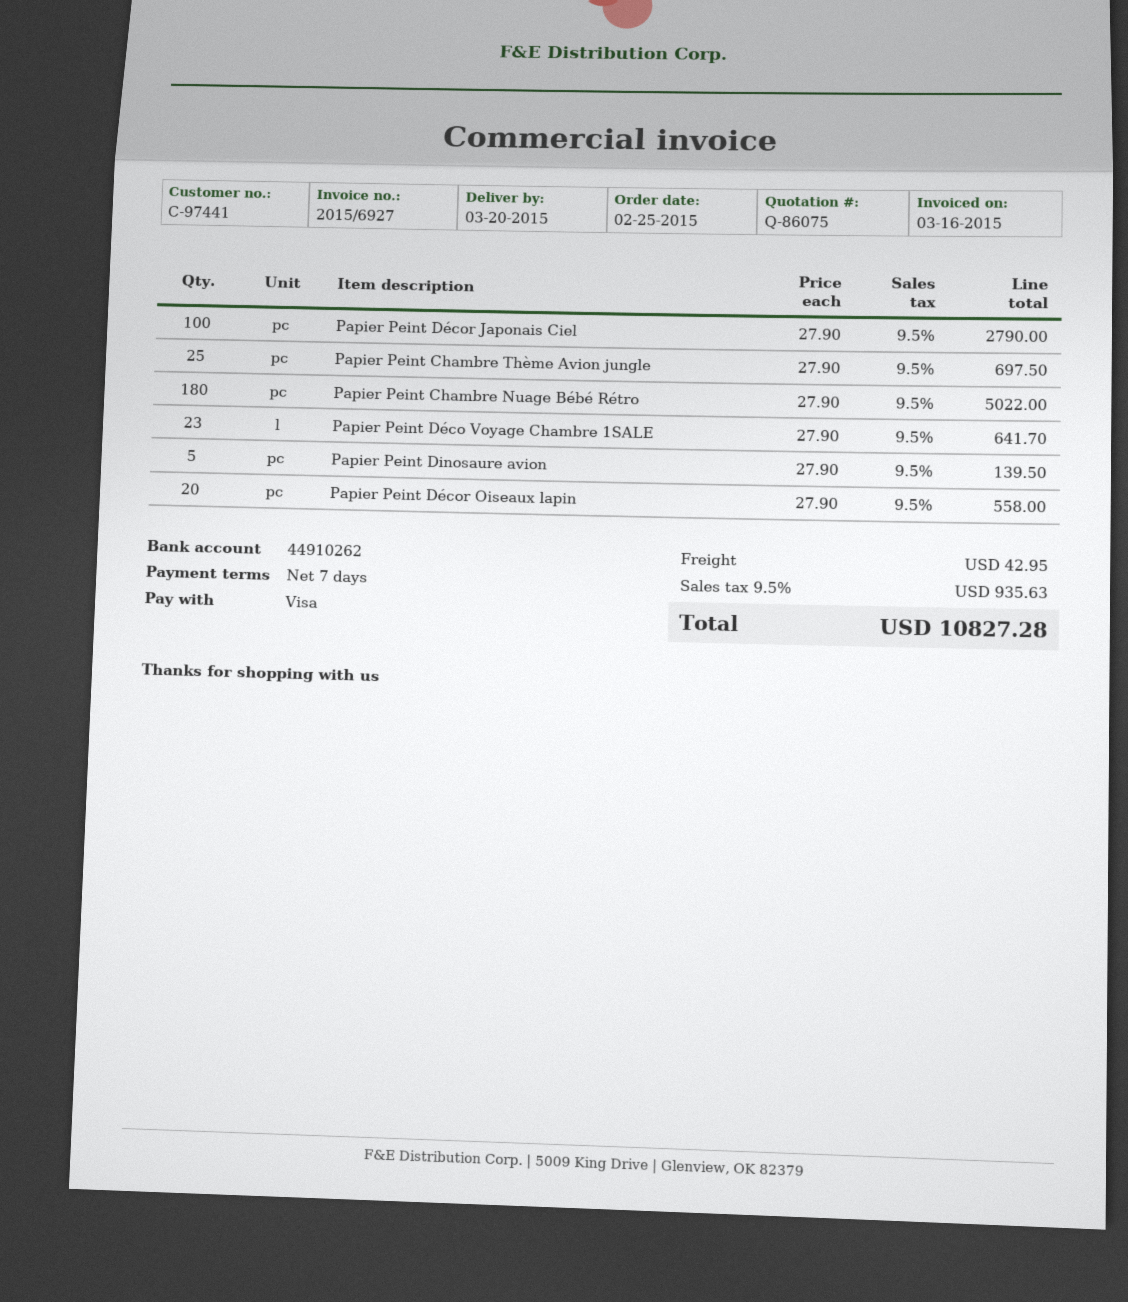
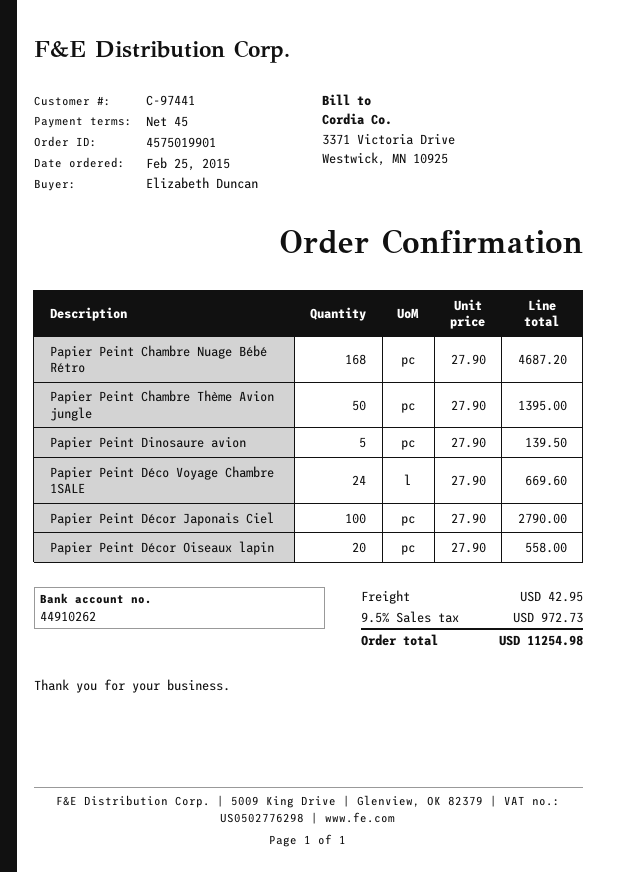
payment terms: 7 days -> 45 days
Papier Peint Chambre Thème Avion jungle: 25 x 27.90 = 697.50 -> 50 x 27.90 = 1395.00
Papier Peint Chambre Nuage Bébé Rétro: 180 x 27.90 = 5022.00 -> 168 x 27.90 = 4687.20
Papier Peint Déco Voyage Chambre 1SALE: 23 x 27.90 = 641.70 -> 24 x 27.90 = 669.60
tax: 9.5% = 935.63 -> 9.5% = 972.73
total: 10827.28 -> 11254.98

